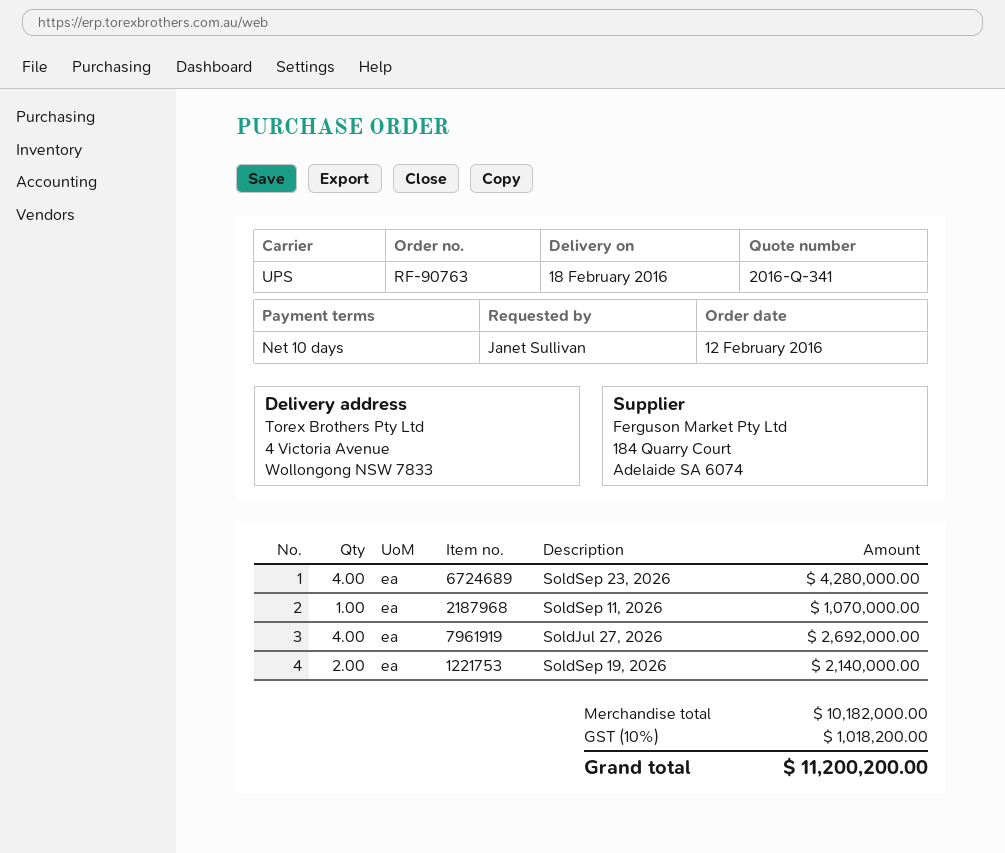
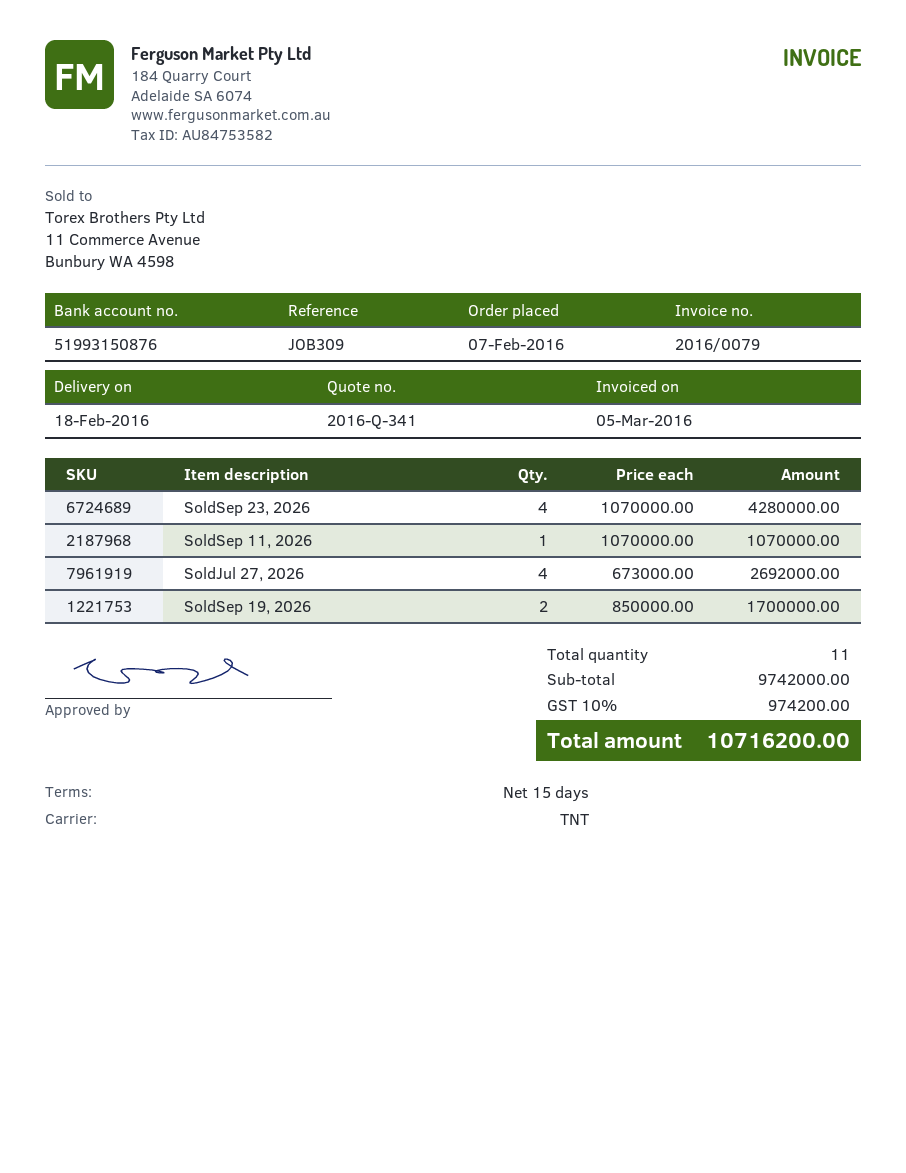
order date: 2016-02-12 -> 2016-02-07
payment terms: 10 days -> 15 days
shipping method: UPS -> TNT
SoldSep 19, 2026: 2 for 2140000.00 -> 2 for 1700000.00
subtotal: 10182000.00 -> 9742000.00
tax: 10% = 1018200.00 -> 10% = 974200.00
total: 11200200.00 -> 10716200.00

